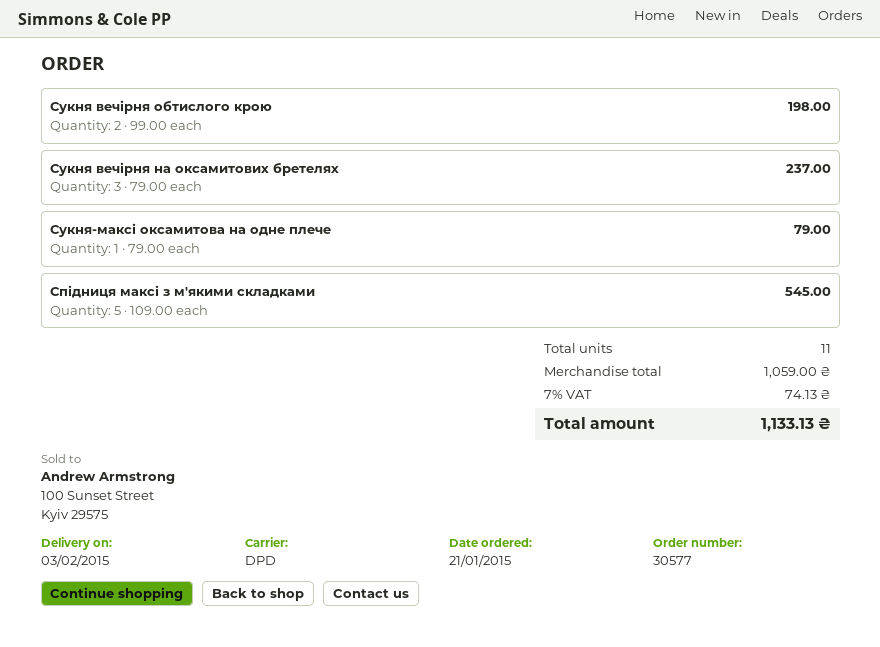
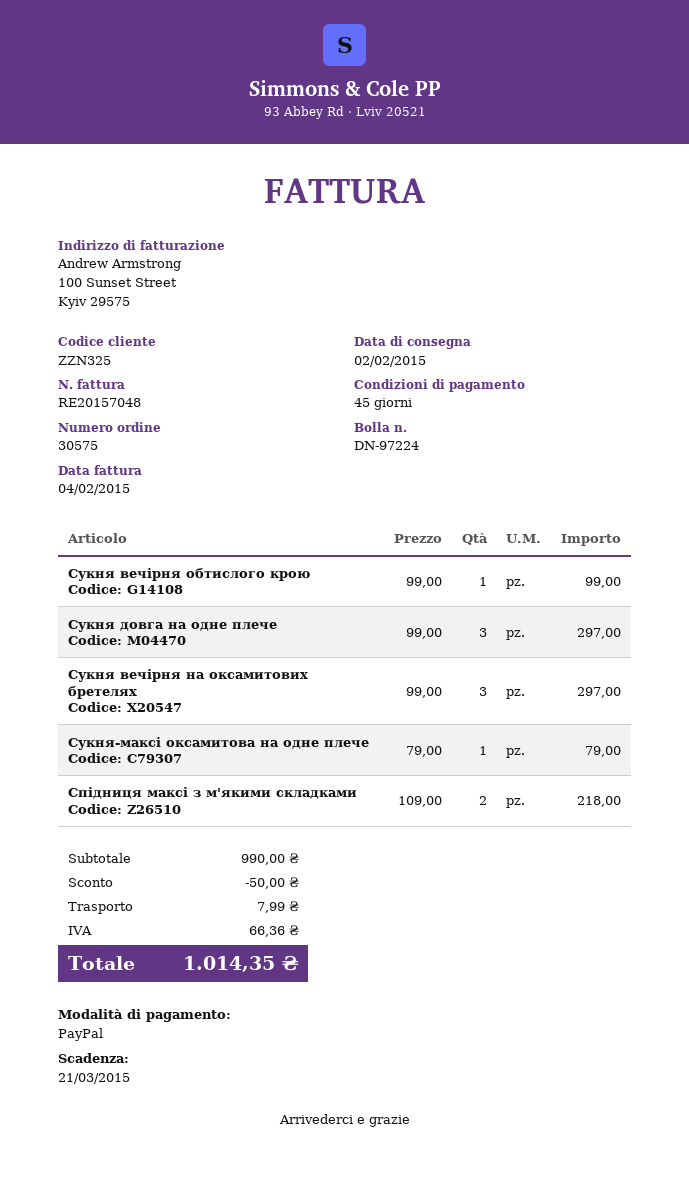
order number: 30577 -> 30575
delivery date: 2015-02-03 -> 2015-02-02
Сукня вечірня обтислого крою: 2 x 99.00 = 198.00 -> 1 x 99.00 = 99.00
Сукня вечірня на оксамитових бретелях: 3 x 79.00 = 237.00 -> 3 x 99.00 = 297.00
Спідниця максі з м'якими складками: 5 x 109.00 = 545.00 -> 2 x 109.00 = 218.00
Сукня довга на одне плече: none -> 3 x 99.00 = 297.00
subtotal: 1059.00 -> 990.00
discount: none -> 50.00
shipping: none -> 7.99
tax: 74.13 -> 66.36
total: 1133.13 -> 1014.35

